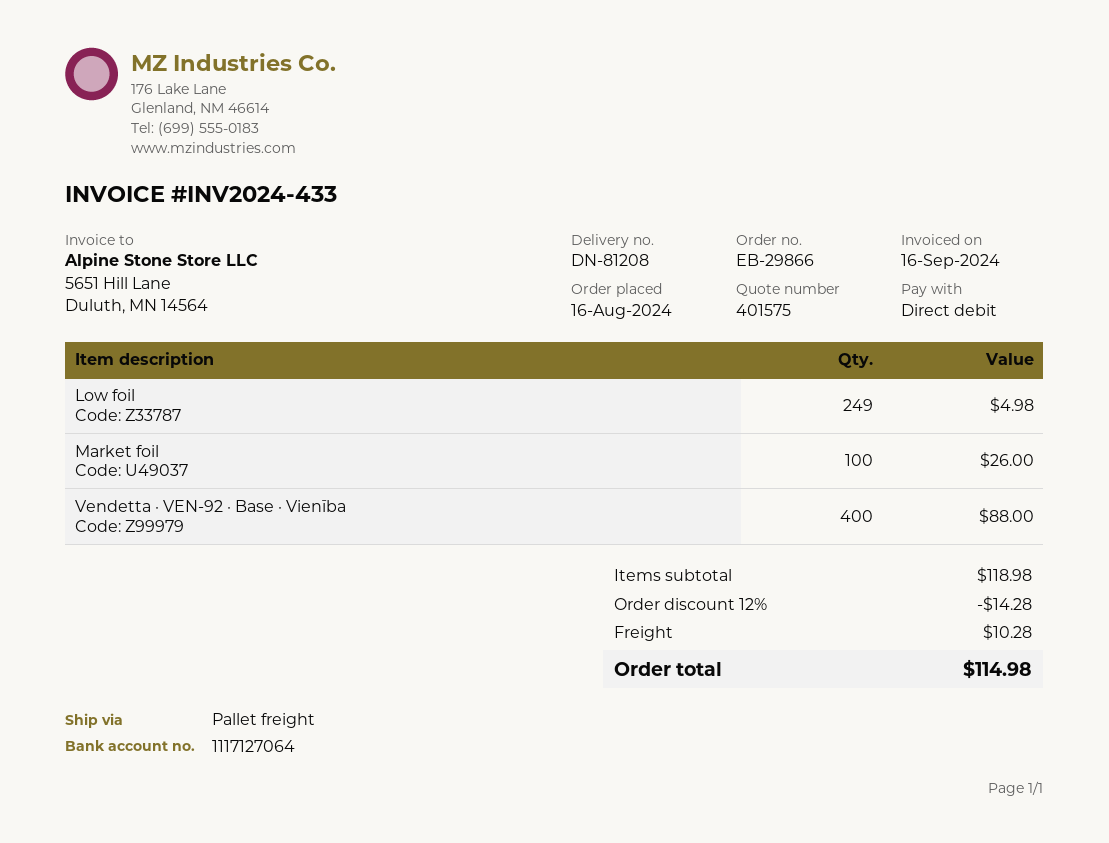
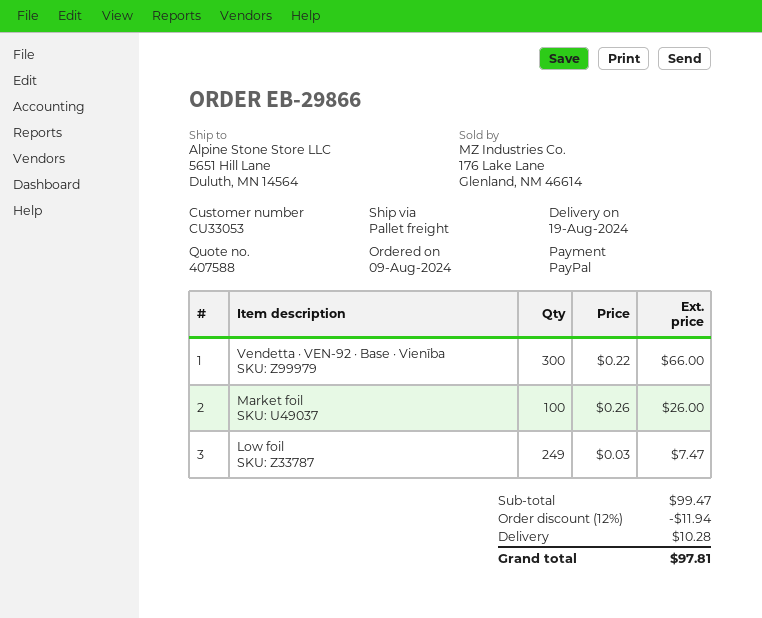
quote number: 401575 -> 407588
order date: 2024-08-16 -> 2024-08-09
payment method: direct debit -> PayPal
Low foil: 249 for 4.98 -> 249 for 7.47
Vendetta · VEN-92 · Base · Vienība: 400 for 88.00 -> 300 for 66.00
subtotal: 118.98 -> 99.47
discount: 12% = 14.28 -> 12% = 11.94
total: 114.98 -> 97.81

